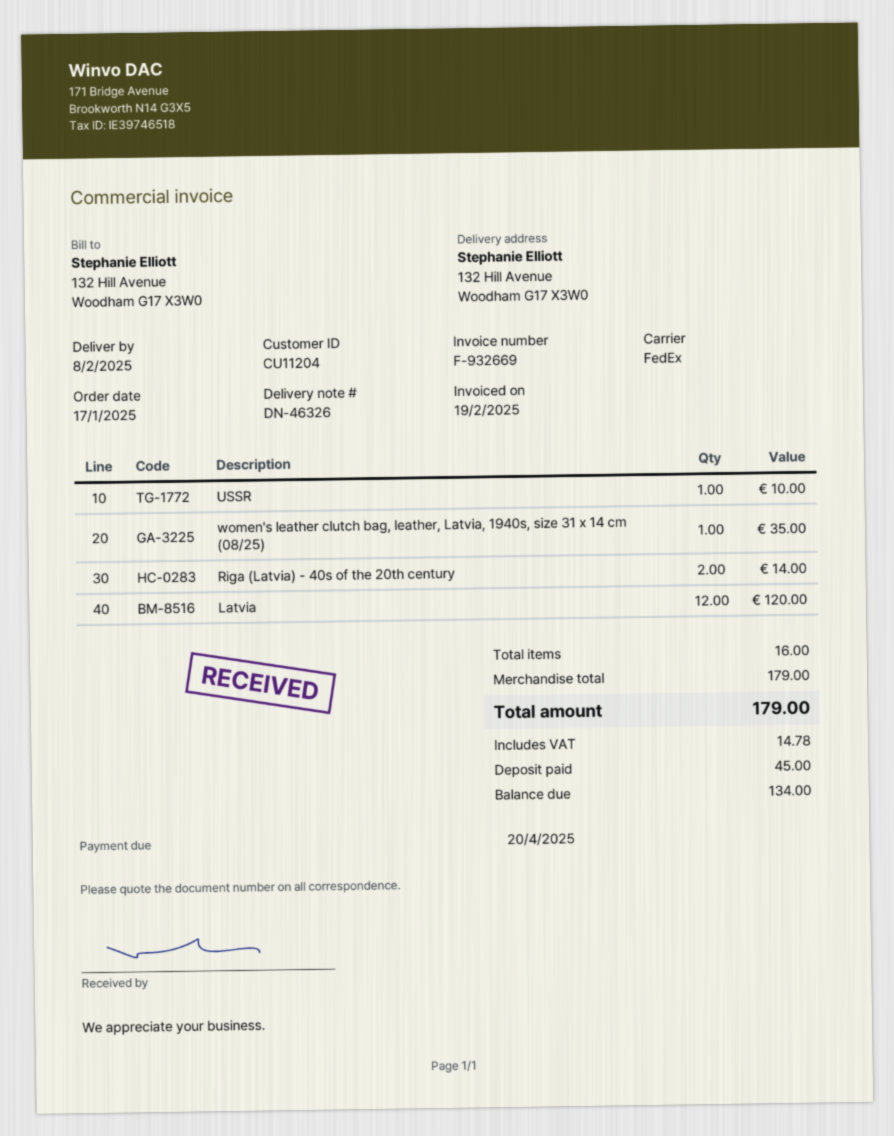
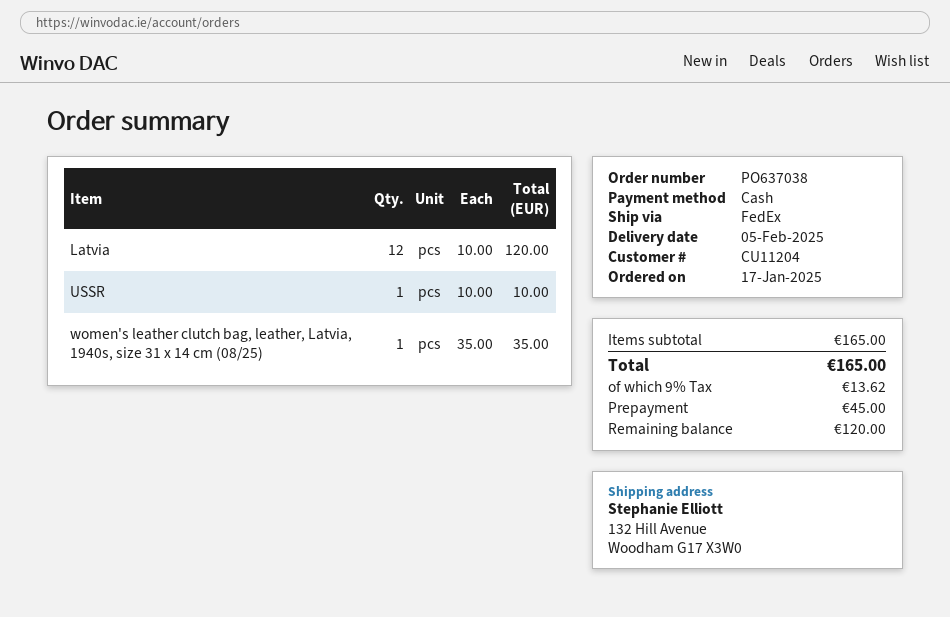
delivery date: 2025-02-08 -> 2025-02-05
Riga (Latvia) - 40s of the 20th century: 2 for 14.00 -> none
subtotal: 179.00 -> 165.00
tax: 14.78 -> 13.62
total: 179.00 -> 165.00
balance: 134.00 -> 120.00

